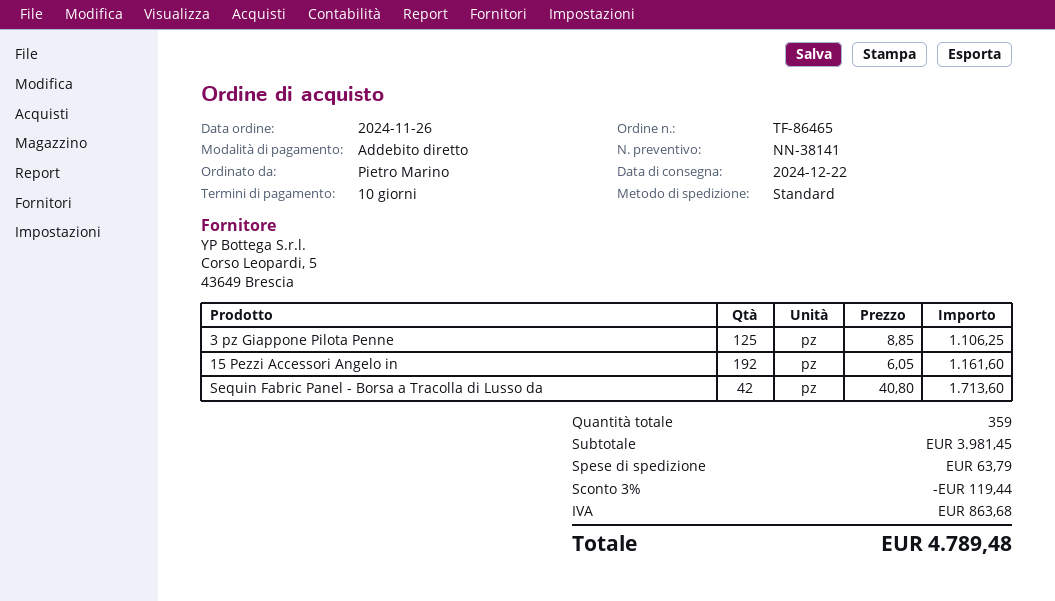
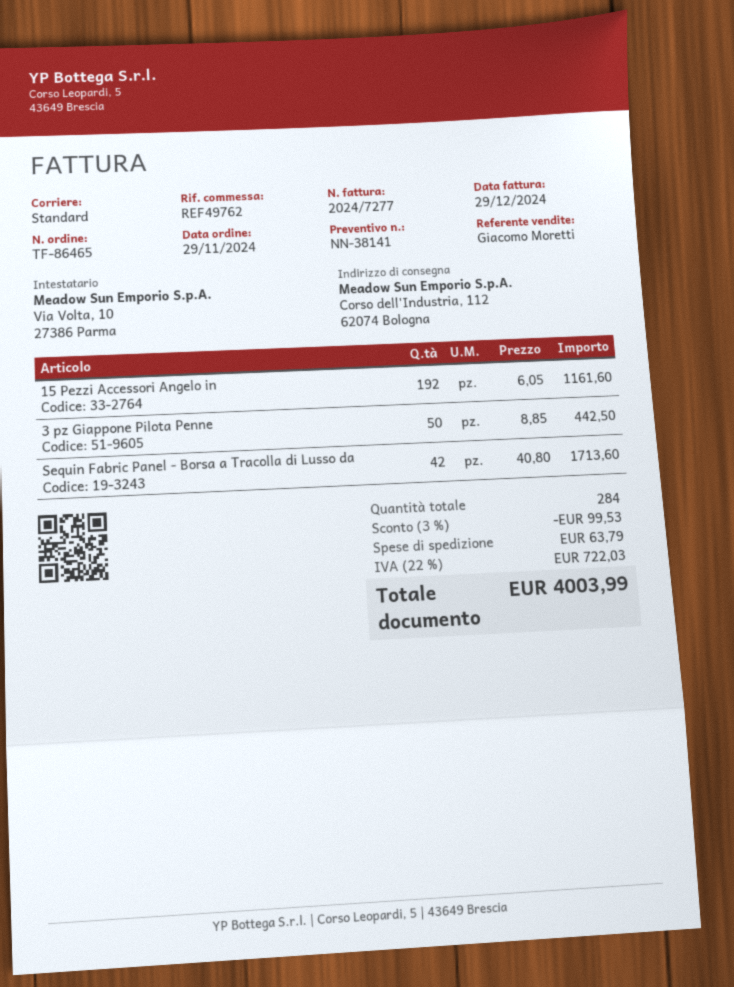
order date: 2024-11-26 -> 2024-11-29
3 pz Giappone Pilota Penne: 125 x 8.85 = 1106.25 -> 50 x 8.85 = 442.50
total quantity: 359 -> 284
discount: 3% = 119.44 -> 3% = 99.53
tax: 863.68 -> 722.03
total: 4789.48 -> 4003.99

